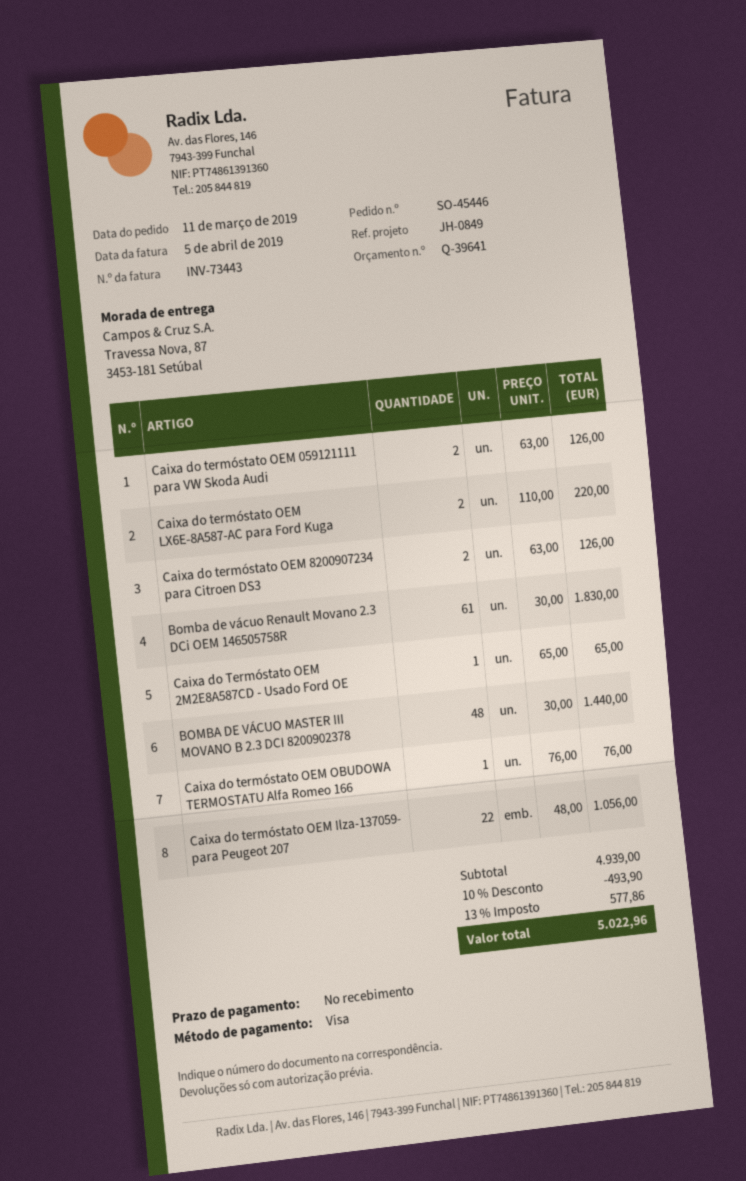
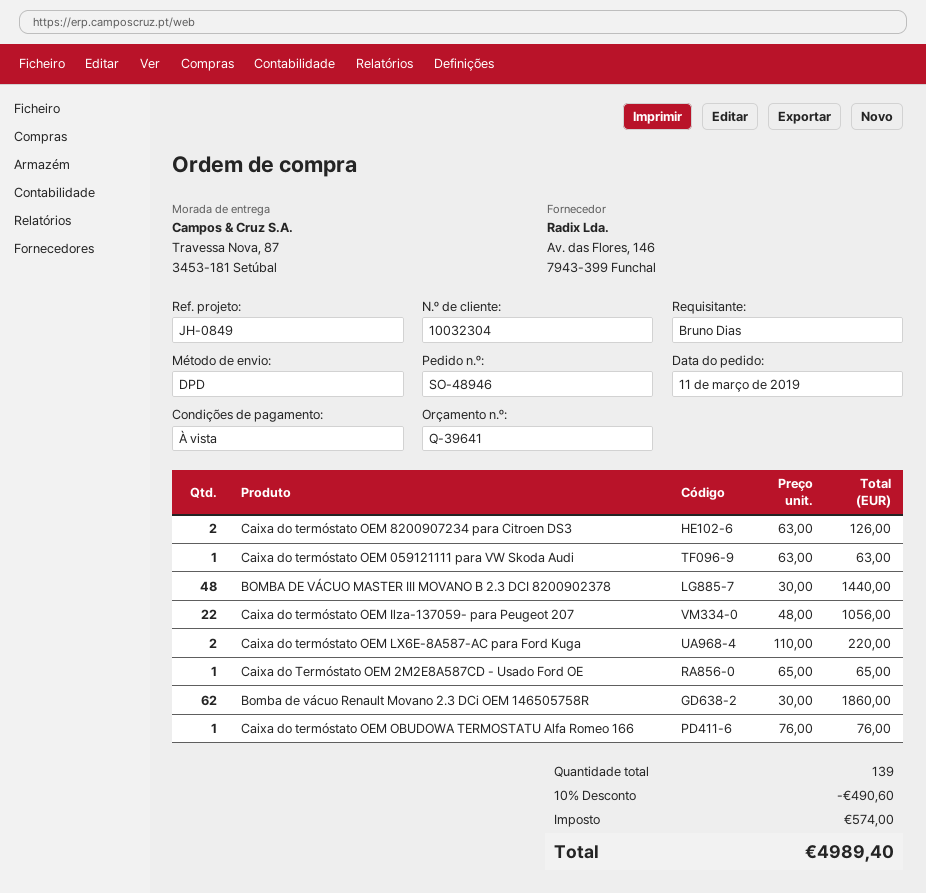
order number: SO-45446 -> SO-48946
Caixa do termóstato OEM 059121111 para VW Skoda Audi: 2 x 63.00 = 126.00 -> 1 x 63.00 = 63.00
Bomba de vácuo Renault Movano 2.3 DCi OEM 146505758R: 61 x 30.00 = 1830.00 -> 62 x 30.00 = 1860.00
discount: 10% = 493.90 -> 10% = 490.60
tax: 577.86 -> 574.00
total: 5022.96 -> 4989.40

